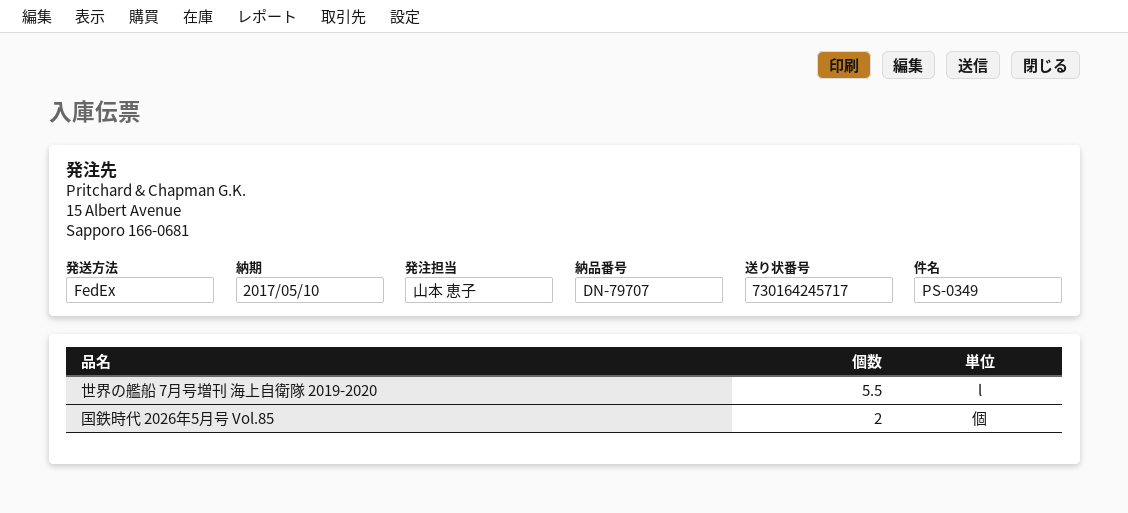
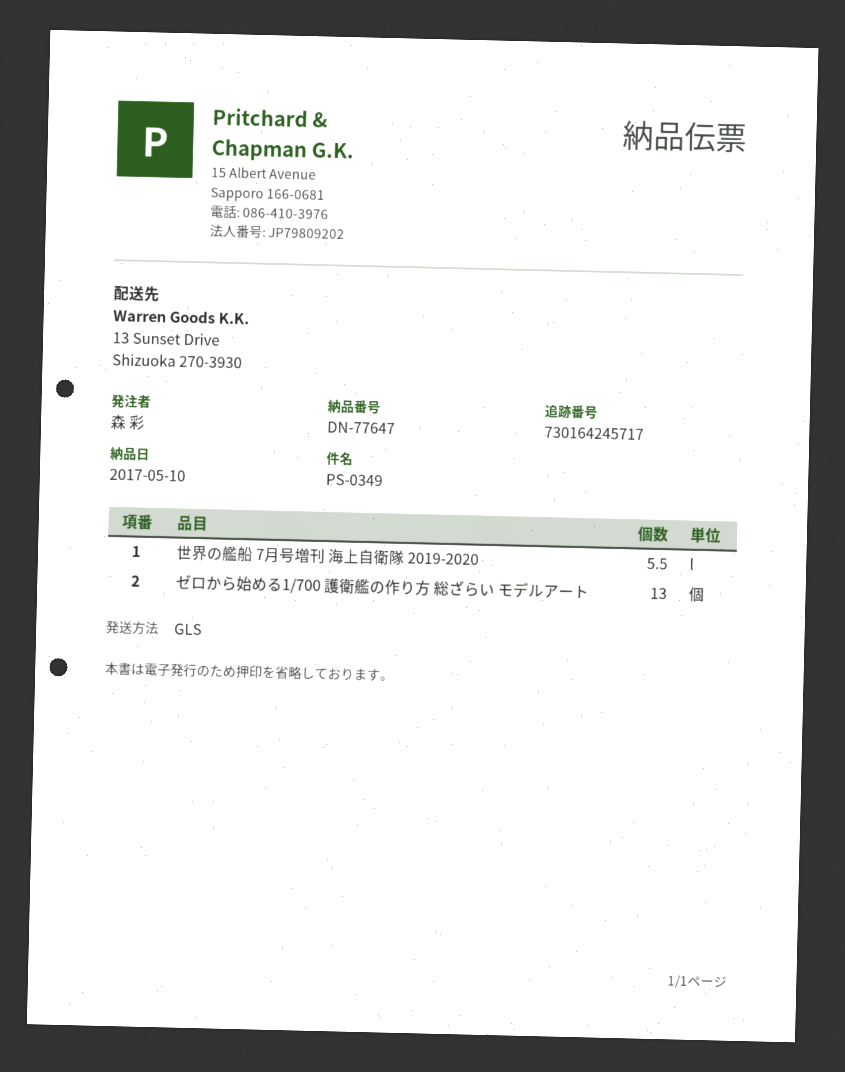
delivery note number: DN-79707 -> DN-77647
ordered by: 山本 恵子 -> 森 彩
shipping method: FedEx -> GLS
国鉄時代 2026年5月号 Vol.85: 2 -> none
ゼロから始める1/700 護衛艦の作り方 総ざらい モデルアート: none -> 13

